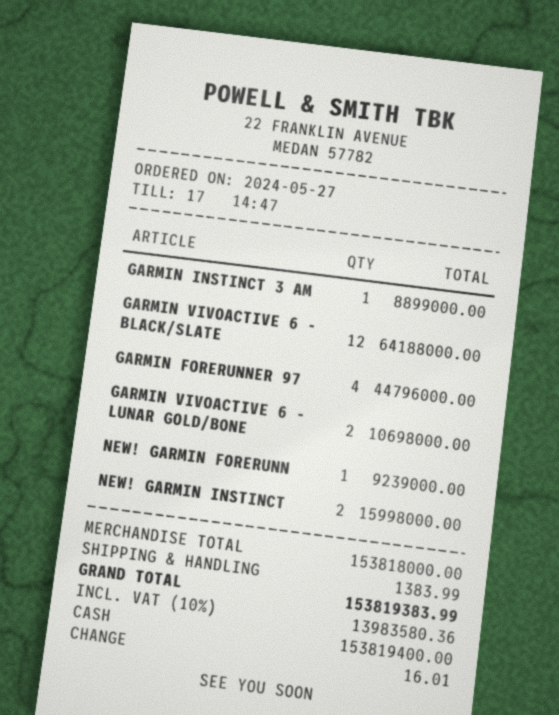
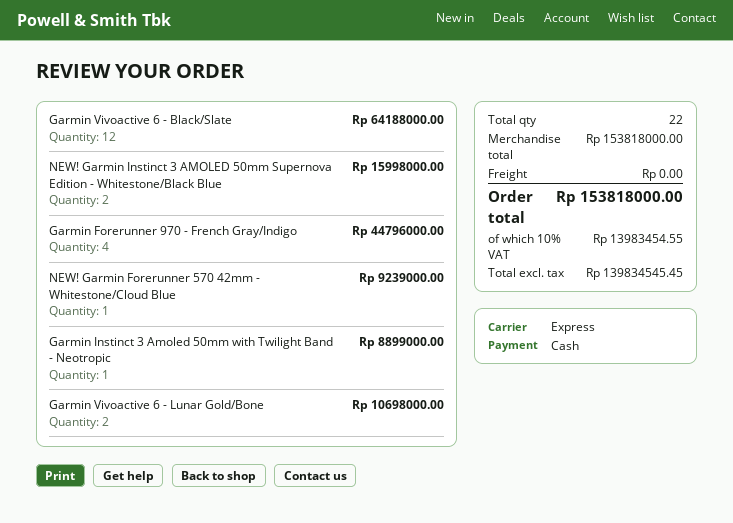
shipping: 1383.99 -> 0.00
tax: 10% = 13983580.36 -> 10% = 13983454.55
total: 153819383.99 -> 153818000.00

